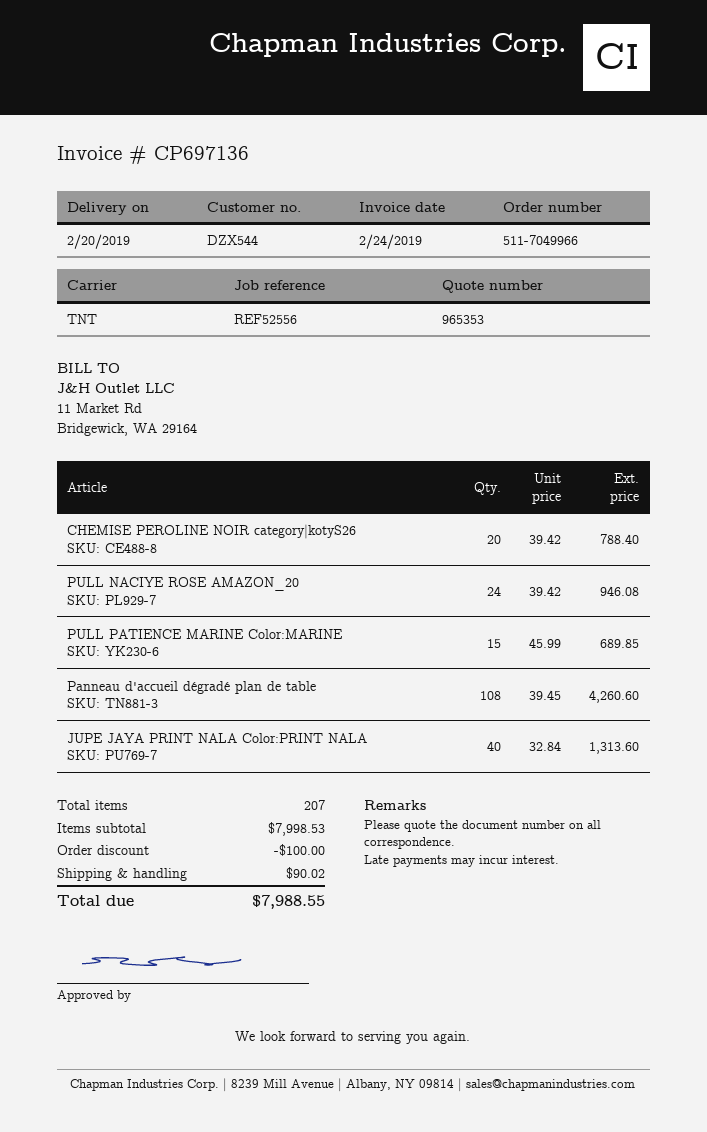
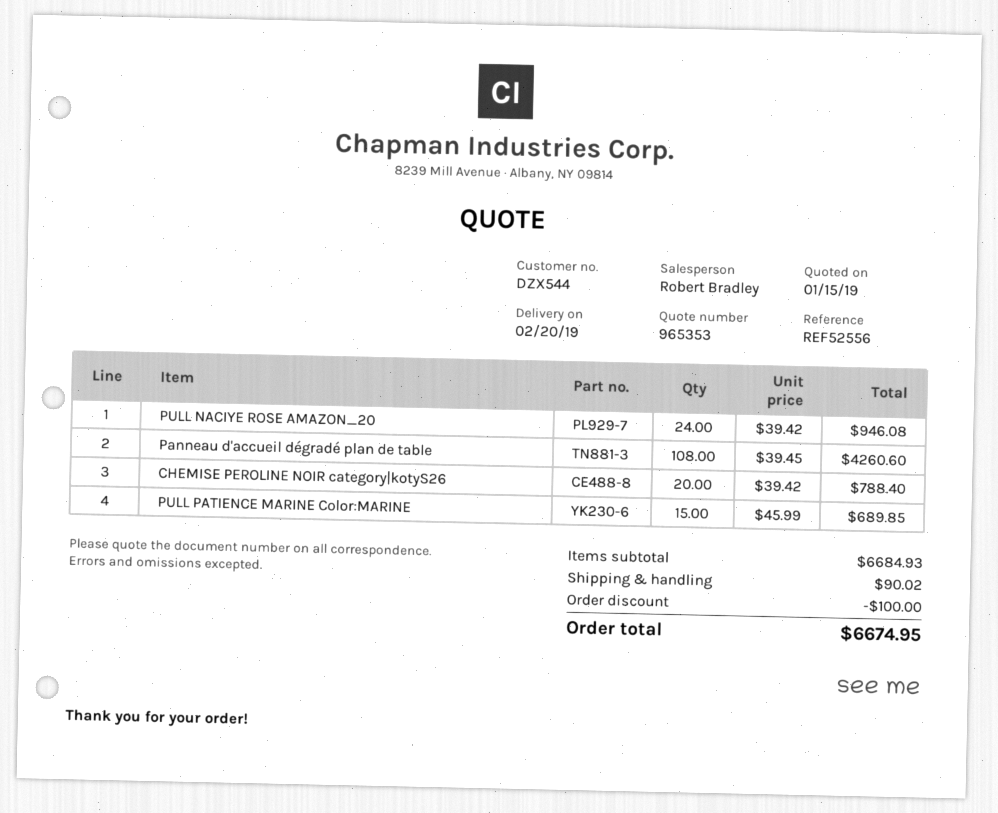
JUPE JAYA PRINT NALA Color:PRINT NALA: 40 x 32.84 = 1313.60 -> none
subtotal: 7998.53 -> 6684.93
total: 7988.55 -> 6674.95

